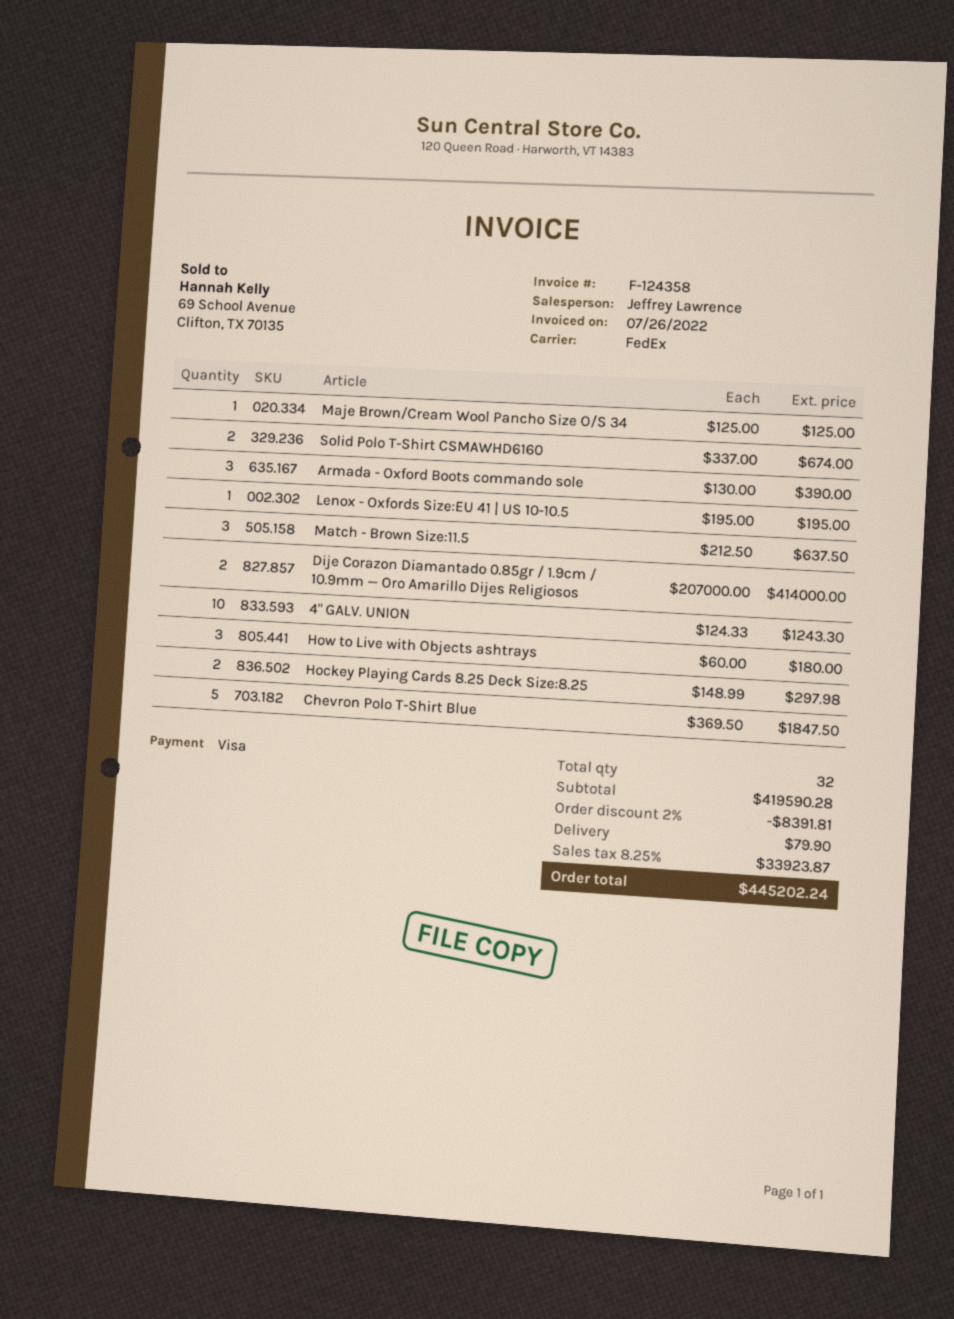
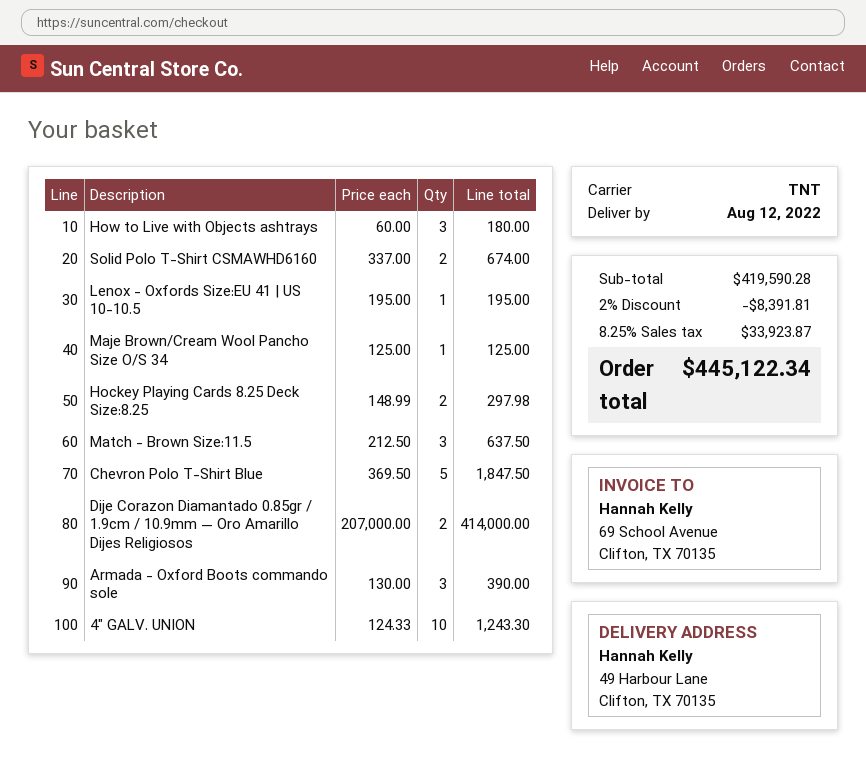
shipping method: FedEx -> TNT
shipping: 79.90 -> none
total: 445202.24 -> 445122.34

